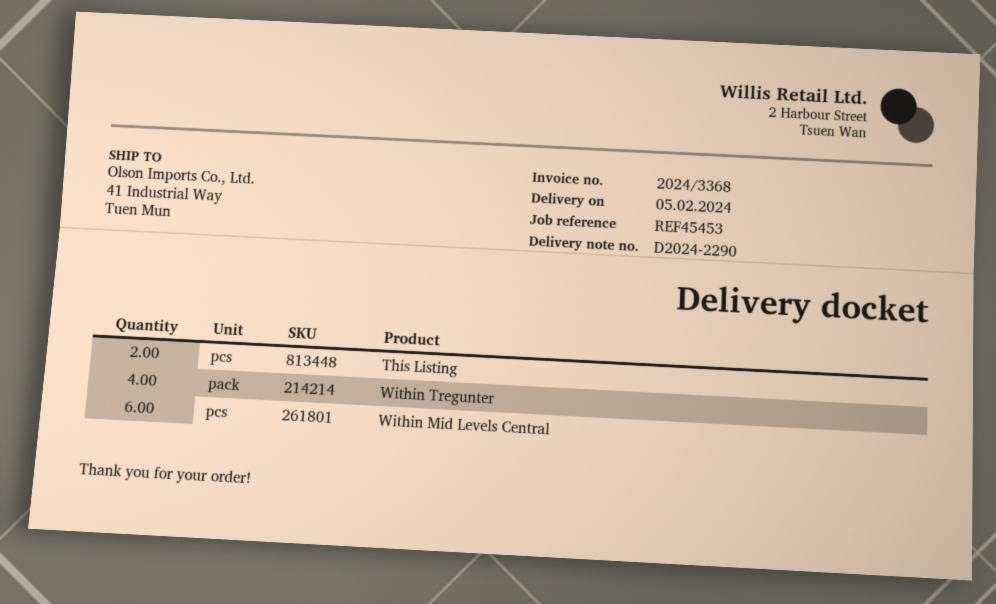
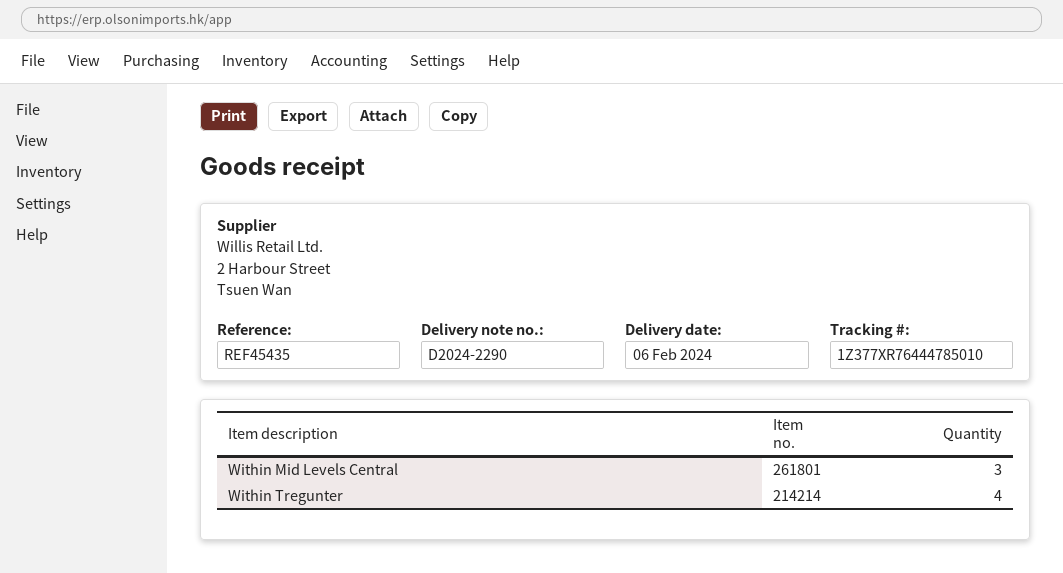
delivery date: 2024-02-05 -> 2024-02-06
reference: REF45453 -> REF45435
This Listing: 2 -> none
Within Mid Levels Central: 6 -> 3

